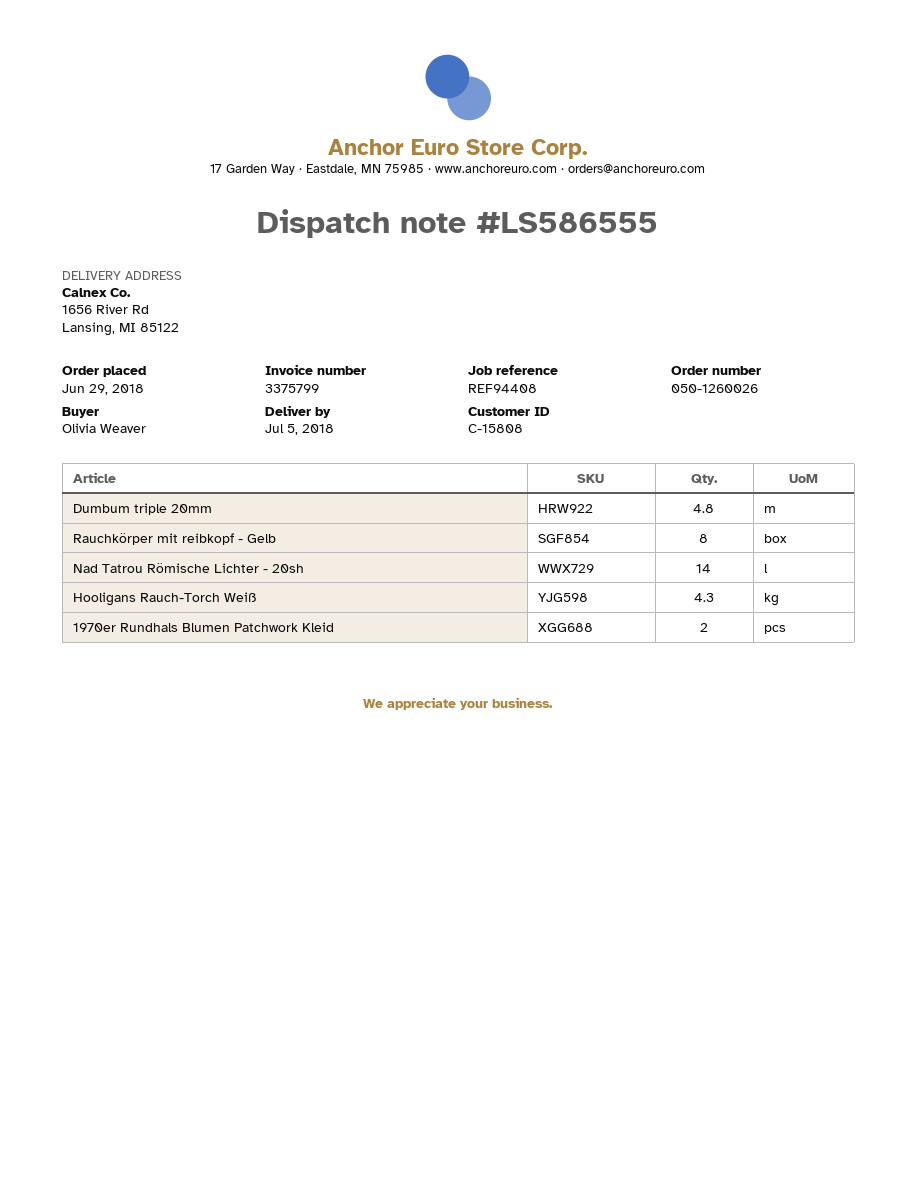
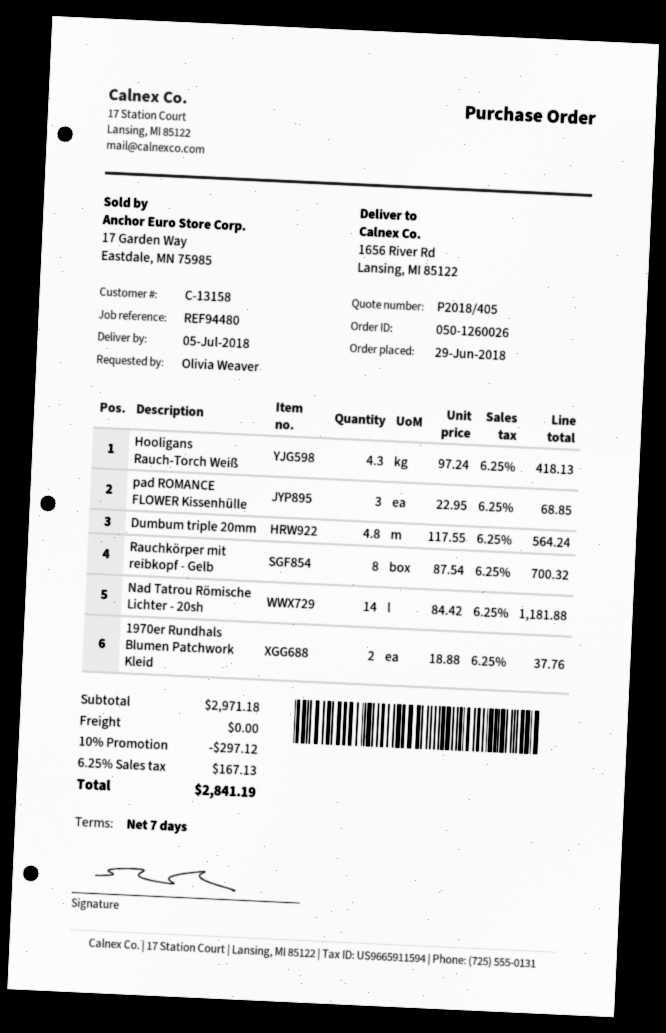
customer number: C-15808 -> C-13158
reference: REF94408 -> REF94480
pad ROMANCE FLOWER Kissenhülle: none -> 3

